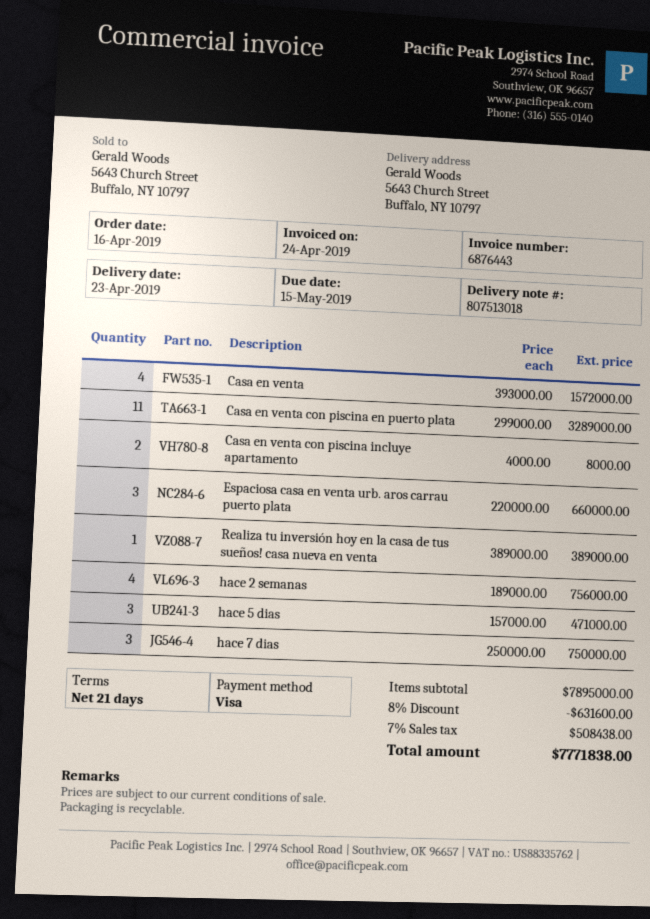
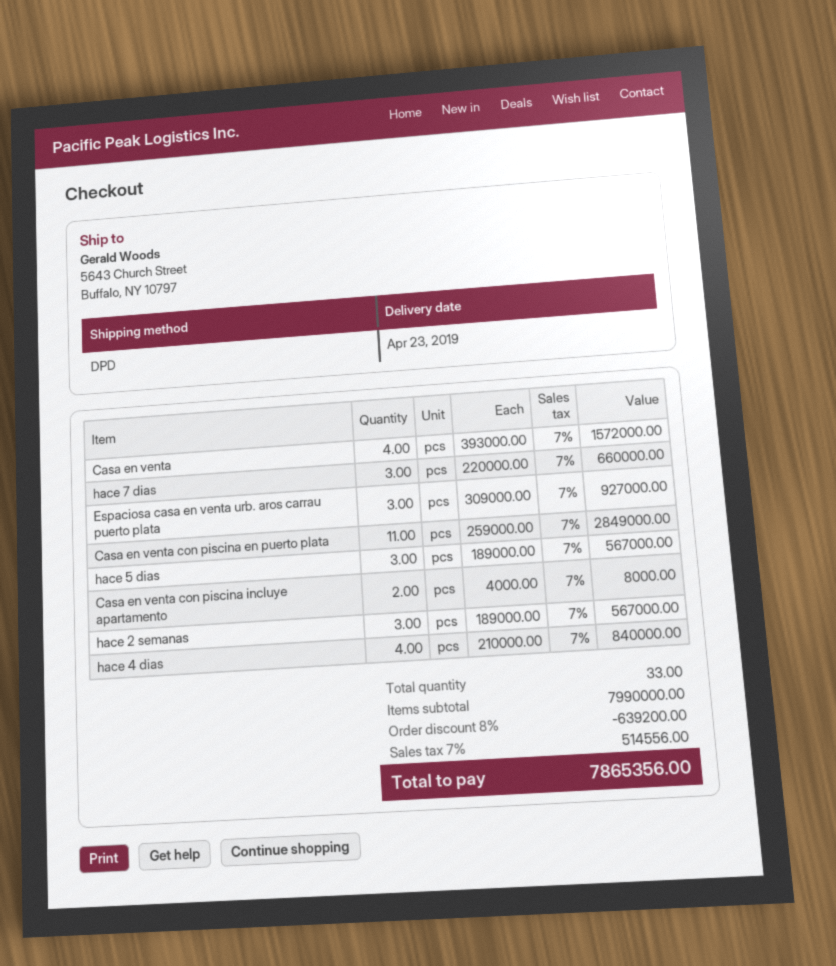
Casa en venta con piscina en puerto plata: 11 x 299000.00 = 3289000.00 -> 11 x 259000.00 = 2849000.00
Espaciosa casa en venta urb. aros carrau puerto plata: 3 x 220000.00 = 660000.00 -> 3 x 309000.00 = 927000.00
Realiza tu inversión hoy en la casa de tus sueños! casa nueva en venta: 1 x 389000.00 = 389000.00 -> none
hace 2 semanas: 4 x 189000.00 = 756000.00 -> 3 x 189000.00 = 567000.00
hace 5 dias: 3 x 157000.00 = 471000.00 -> 3 x 189000.00 = 567000.00
hace 7 dias: 3 x 250000.00 = 750000.00 -> 3 x 220000.00 = 660000.00
hace 4 dias: none -> 4 x 210000.00 = 840000.00
subtotal: 7895000.00 -> 7990000.00
discount: 8% = 631600.00 -> 8% = 639200.00
tax: 7% = 508438.00 -> 7% = 514556.00
total: 7771838.00 -> 7865356.00

